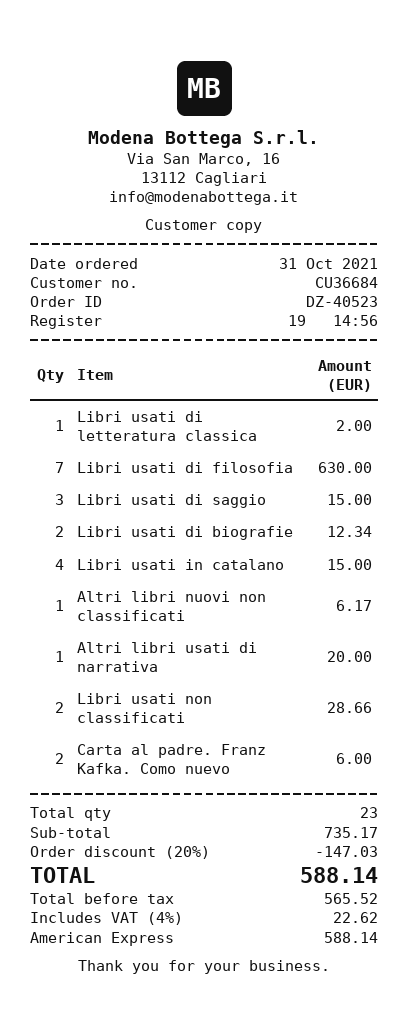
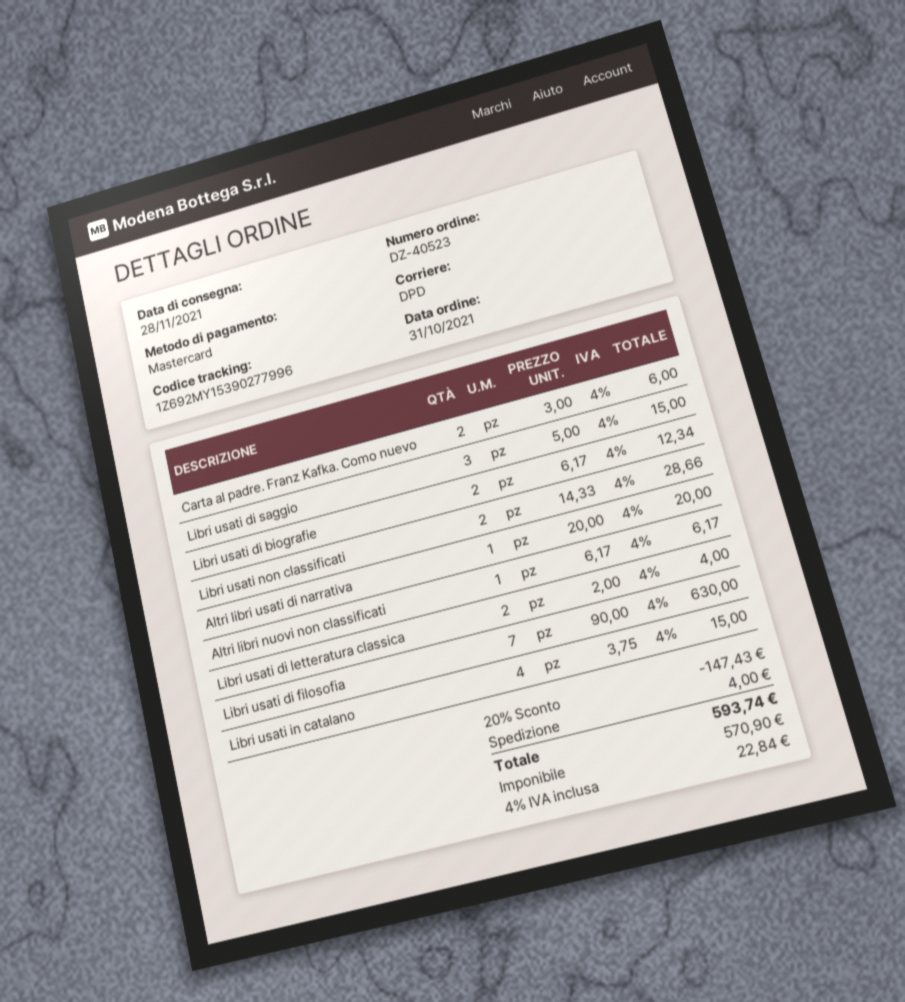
payment method: American Express -> Mastercard
Libri usati di letteratura classica: 1 for 2.00 -> 2 for 4.00
discount: 20% = 147.03 -> 20% = 147.43
shipping: none -> 4.00
net: 565.52 -> 570.90
tax: 4% = 22.62 -> 4% = 22.84
total: 588.14 -> 593.74

